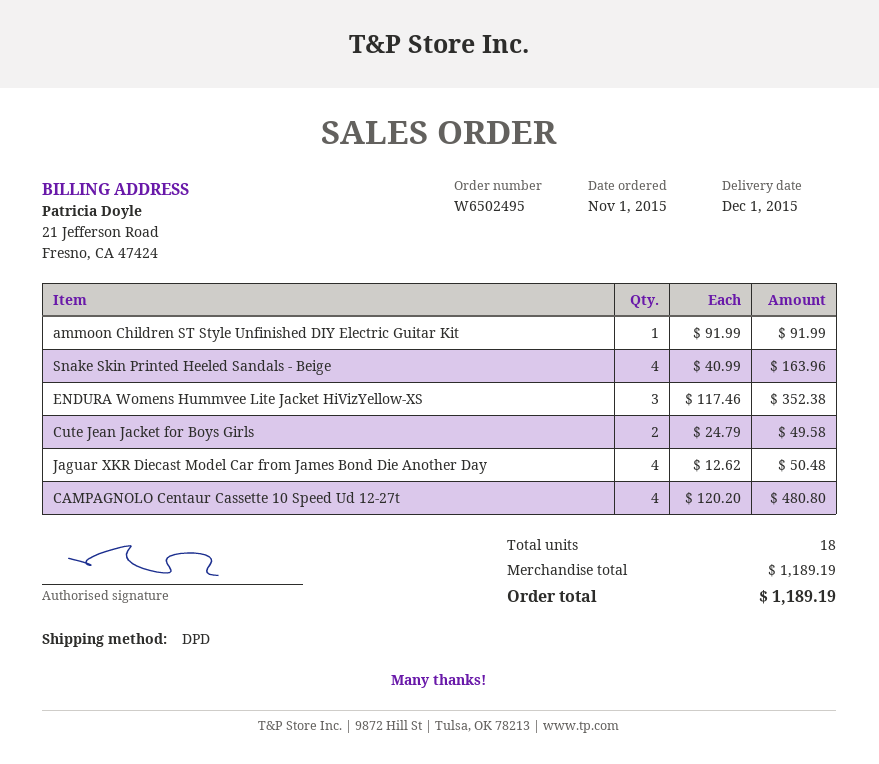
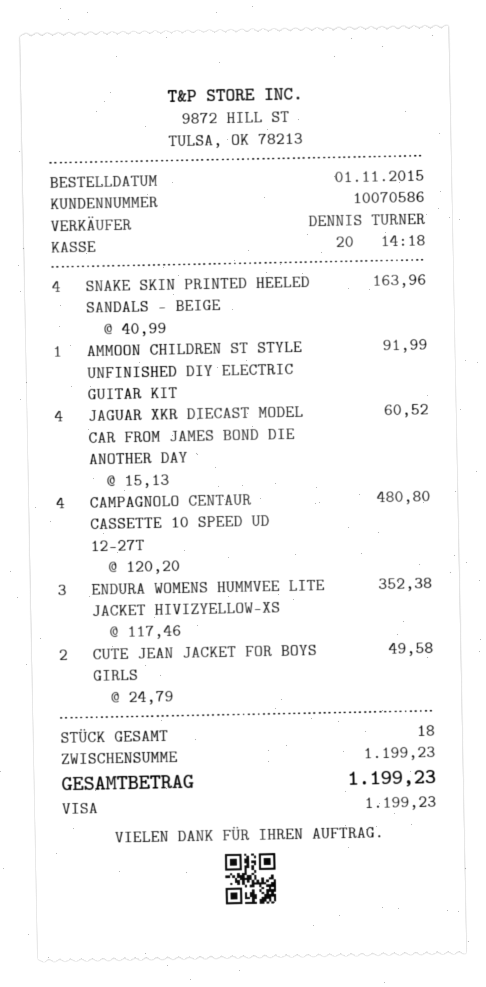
Jaguar XKR Diecast Model Car from James Bond Die Another Day: 4 x 12.62 = 50.48 -> 4 x 15.13 = 60.52
subtotal: 1189.19 -> 1199.23
total: 1189.19 -> 1199.23

